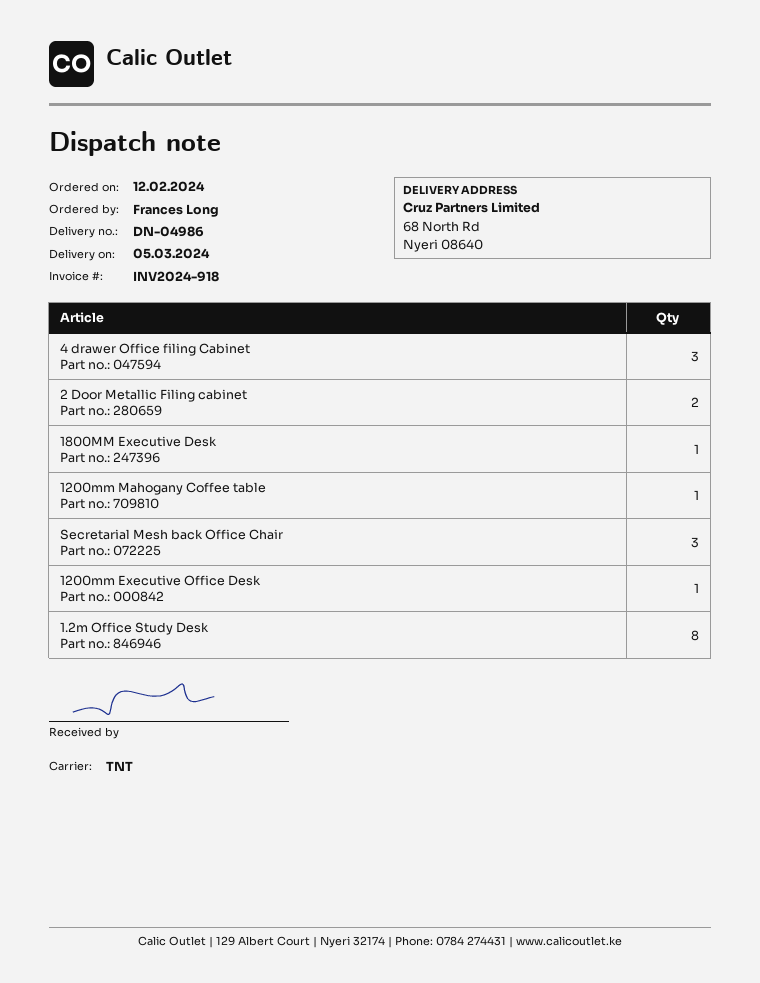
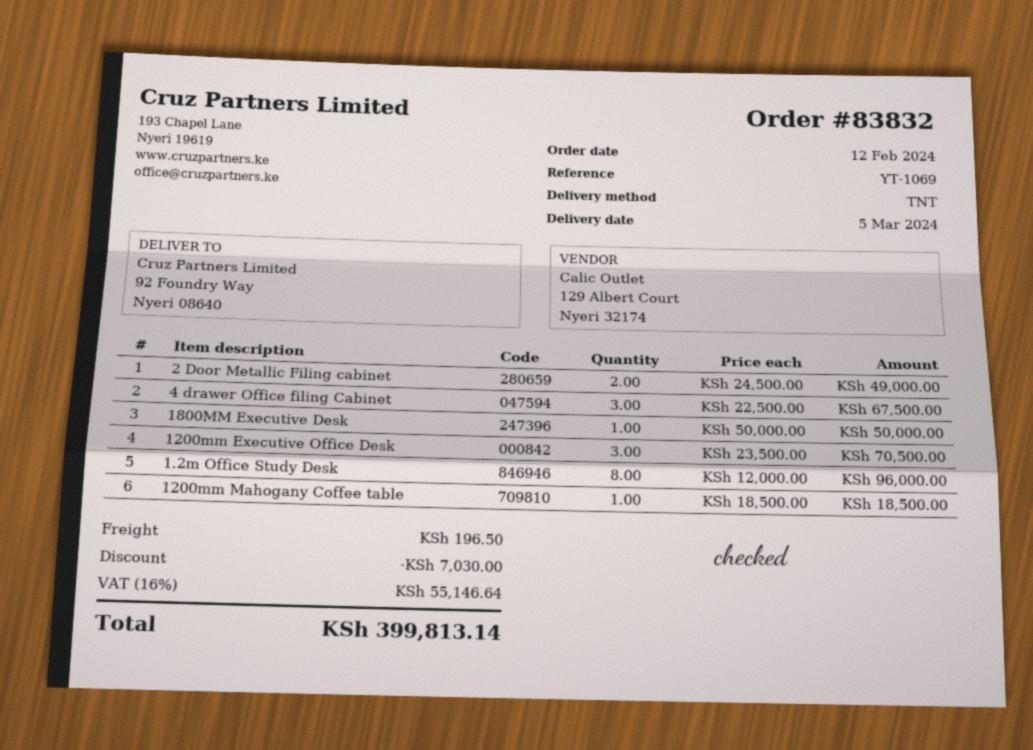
ship to: 68 North Rd, Nyeri 08640 -> 92 Foundry Way, Nyeri 08640
Secretarial Mesh back Office Chair: 3 -> none
1200mm Executive Office Desk: 1 -> 3

